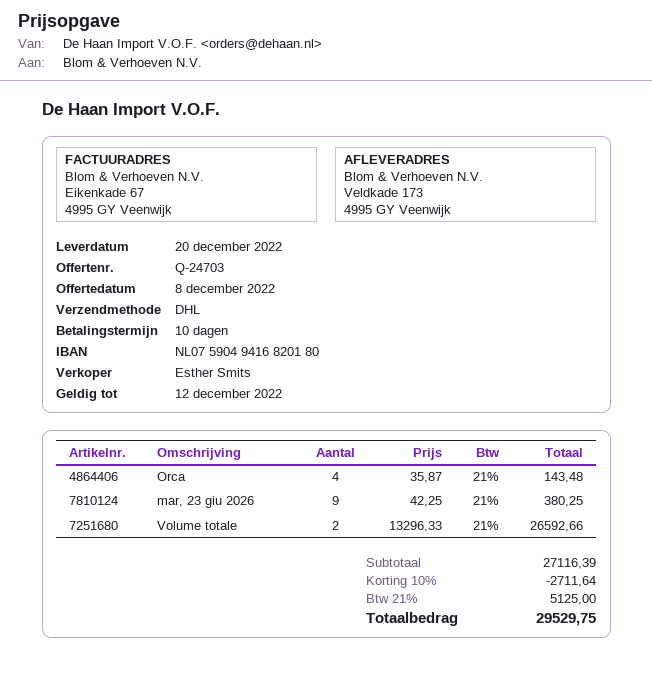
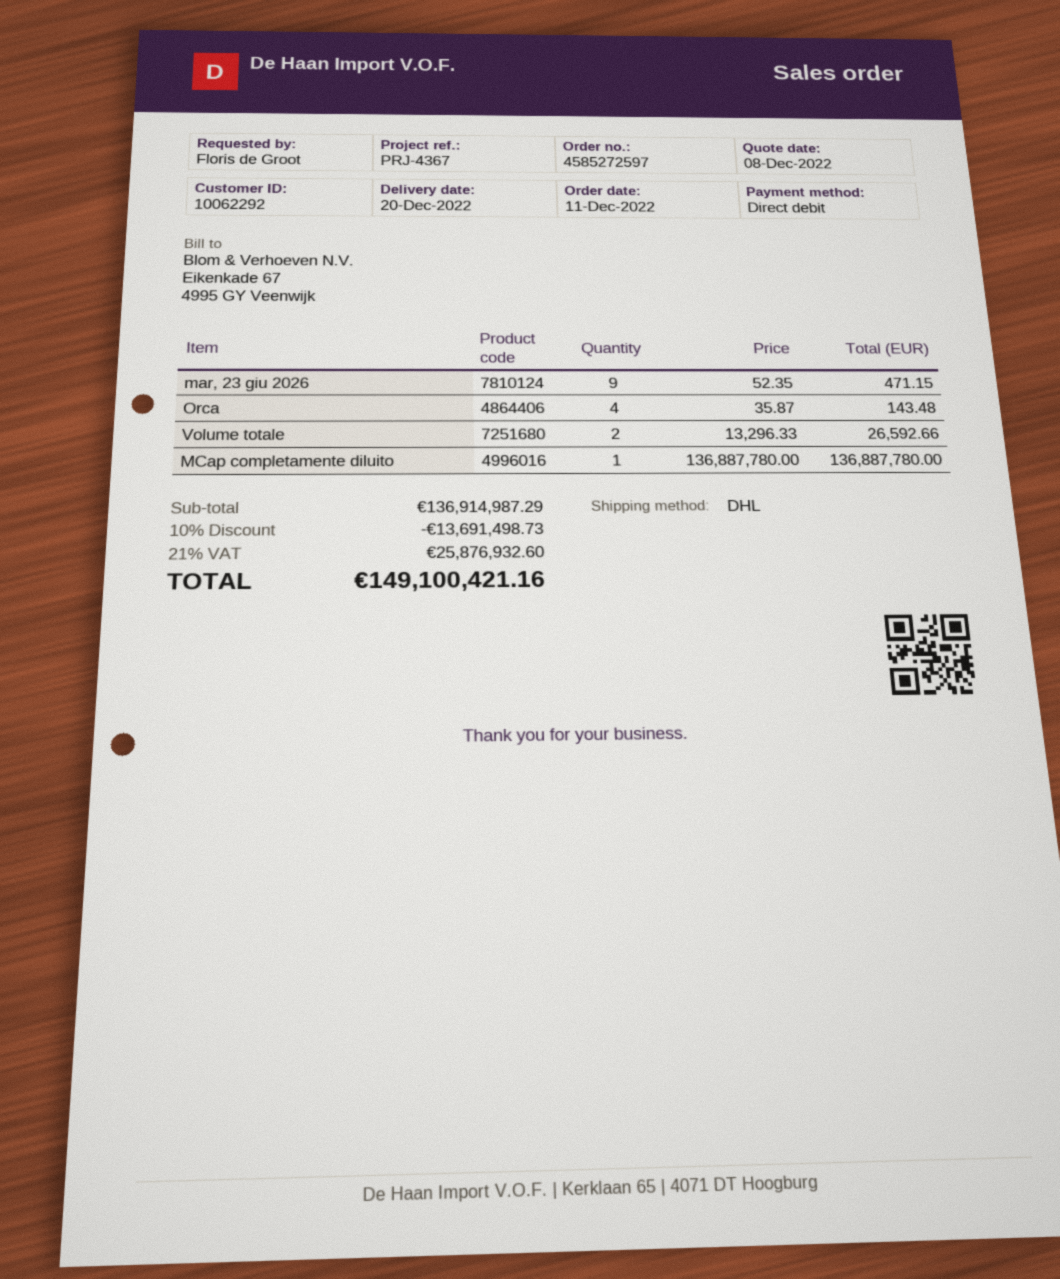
mar, 23 giu 2026: 9 x 42.25 = 380.25 -> 9 x 52.35 = 471.15
MCap completamente diluito: none -> 1 x 136887780.00 = 136887780.00
subtotal: 27116.39 -> 136914987.29
discount: 10% = 2711.64 -> 10% = 13691498.73
tax: 21% = 5125.00 -> 21% = 25876932.60
total: 29529.75 -> 149100421.16

